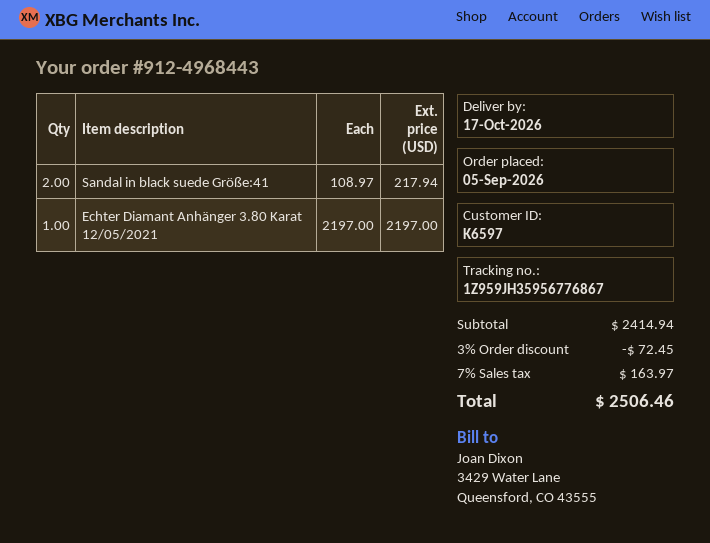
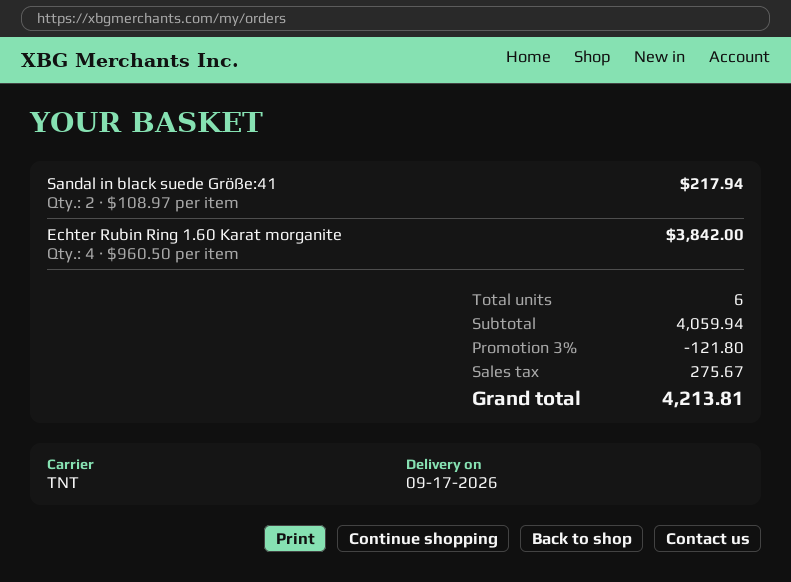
delivery date: 2026-10-17 -> 2026-09-17
Echter Diamant Anhänger 3.80 Karat 12/05/2021: 1 x 2197.00 = 2197.00 -> none
Echter Rubin Ring 1.60 Karat morganite: none -> 4 x 960.50 = 3842.00
subtotal: 2414.94 -> 4059.94
discount: 3% = 72.45 -> 3% = 121.80
tax: 163.97 -> 275.67
total: 2506.46 -> 4213.81

